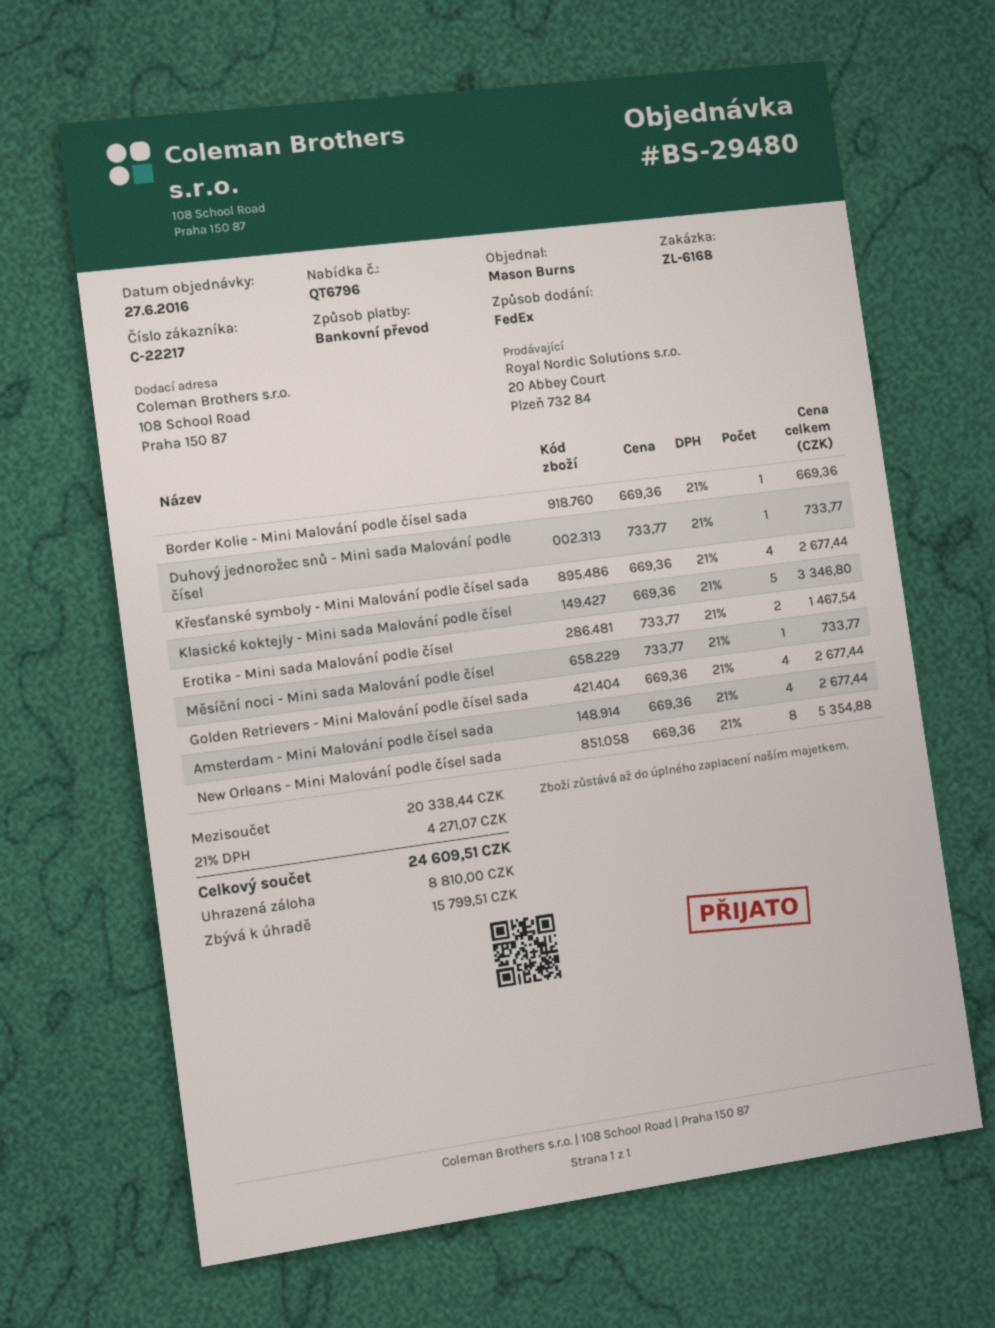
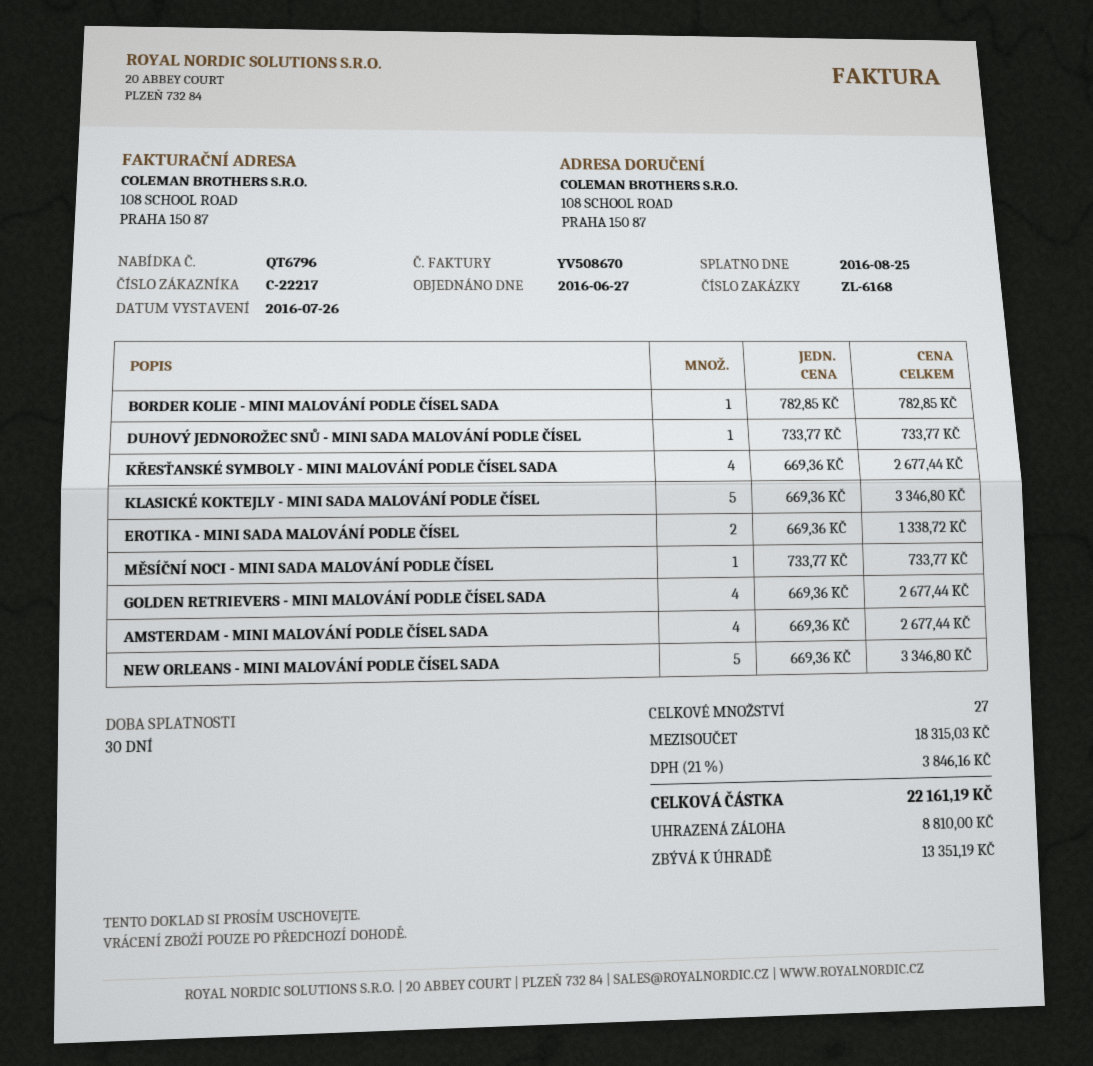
Border Kolie - Mini Malování podle čísel sada: 1 x 669.36 = 669.36 -> 1 x 782.85 = 782.85
Erotika - Mini sada Malování podle čísel: 2 x 733.77 = 1467.54 -> 2 x 669.36 = 1338.72
New Orleans - Mini Malování podle čísel sada: 8 x 669.36 = 5354.88 -> 5 x 669.36 = 3346.80
subtotal: 20338.44 -> 18315.03
tax: 21% = 4271.07 -> 21% = 3846.16
total: 24609.51 -> 22161.19
balance: 15799.51 -> 13351.19

